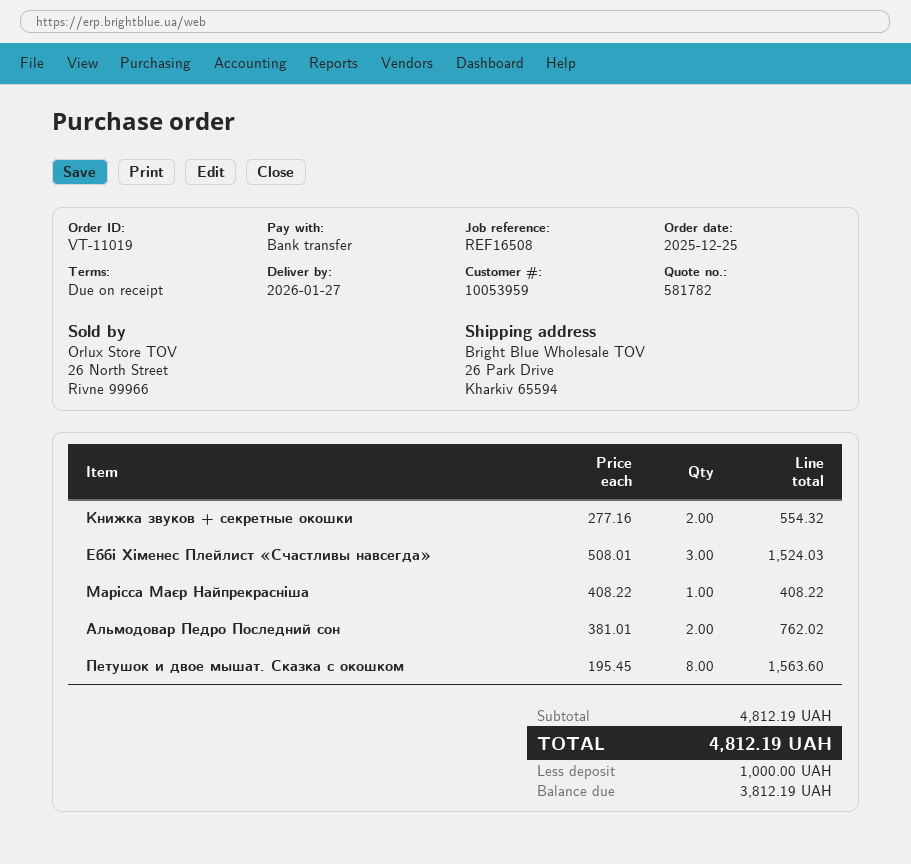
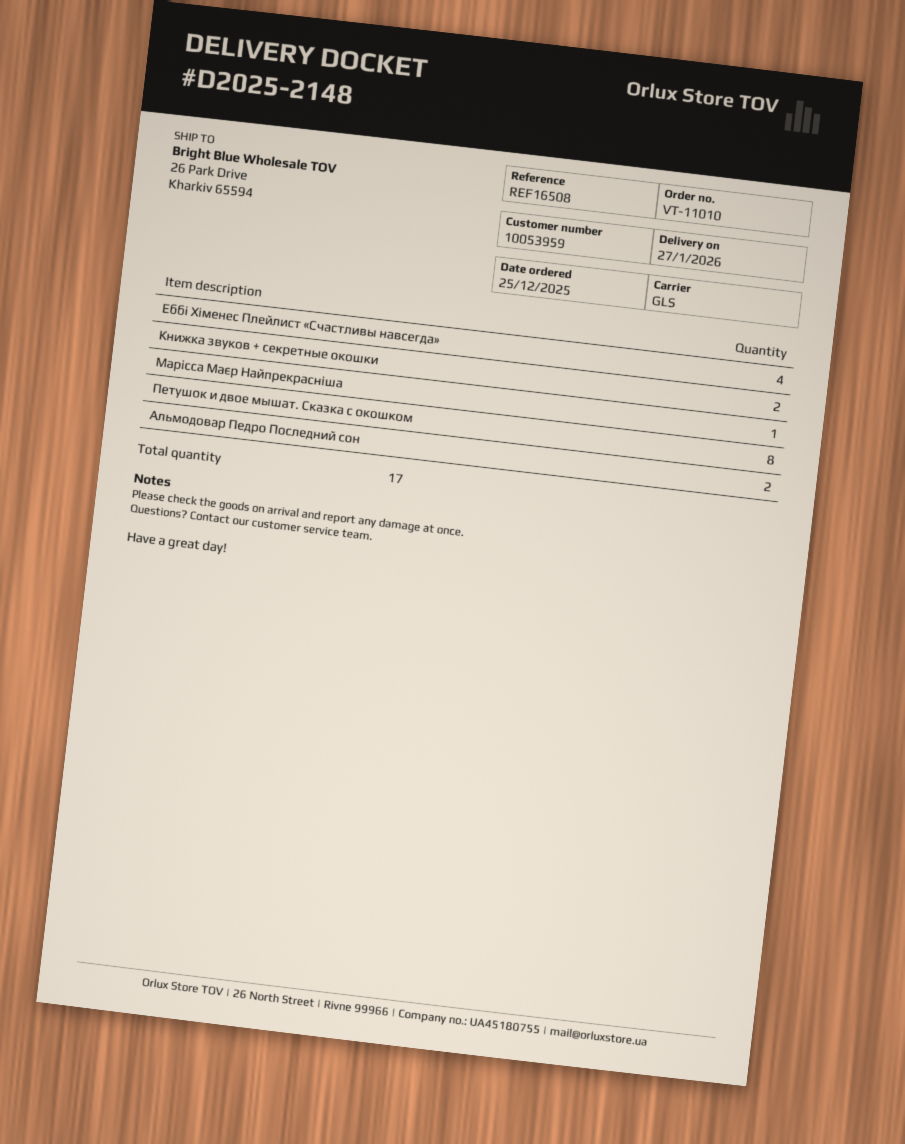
order number: VT-11019 -> VT-11010
Еббі Хіменес Плейлист «Счастливы навсегда»: 3 -> 4

